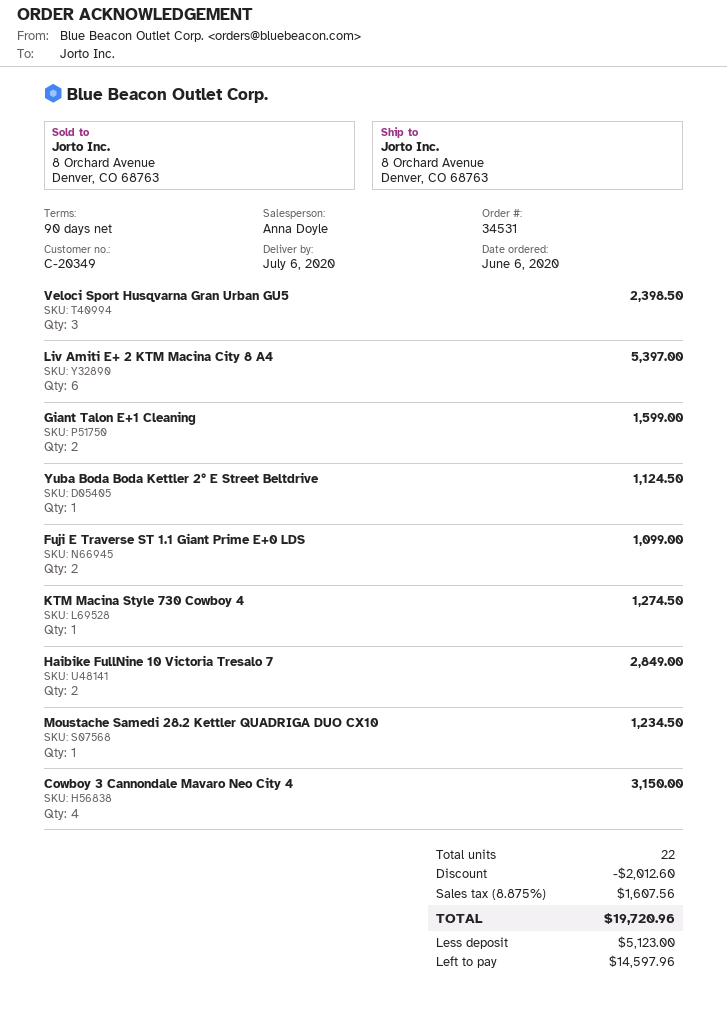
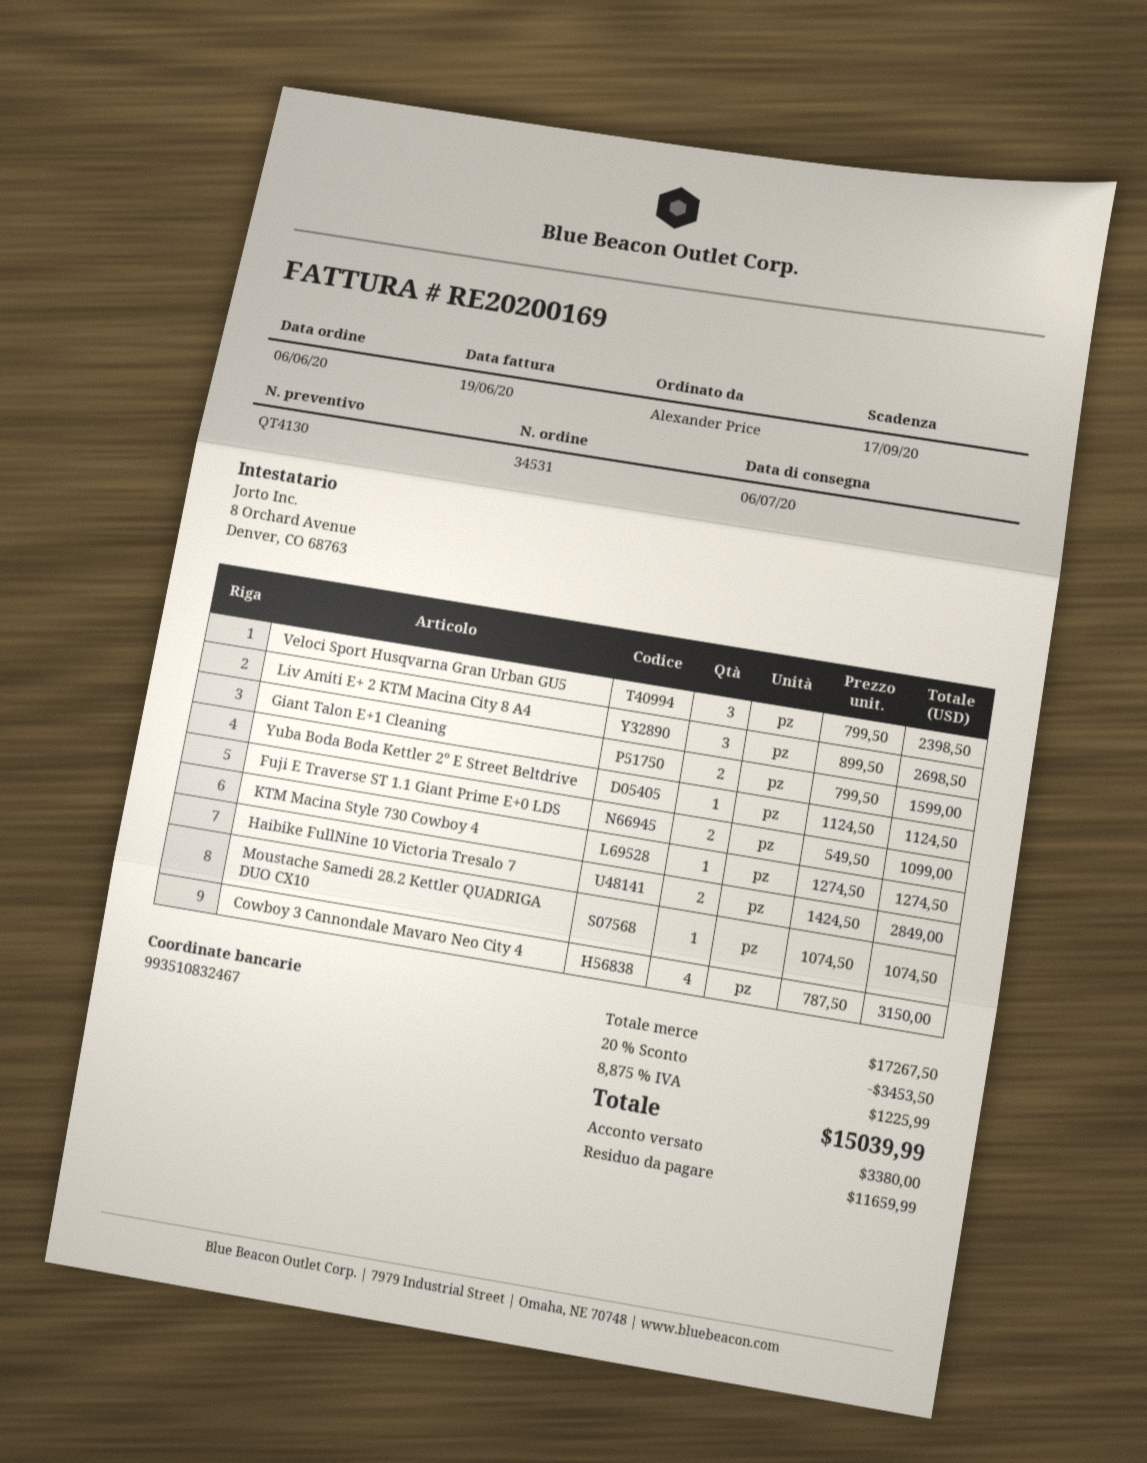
Liv Amiti E+ 2 KTM Macina City 8 A4: 6 for 5397.00 -> 3 for 2698.50
Moustache Samedi 28.2 Kettler QUADRIGA DUO CX10: 1 for 1234.50 -> 1 for 1074.50
discount: 2012.60 -> 3453.50
tax: 8.875% = 1607.56 -> 8.875% = 1225.99
total: 19720.96 -> 15039.99
deposit: 5123.00 -> 3380.00
balance: 14597.96 -> 11659.99

